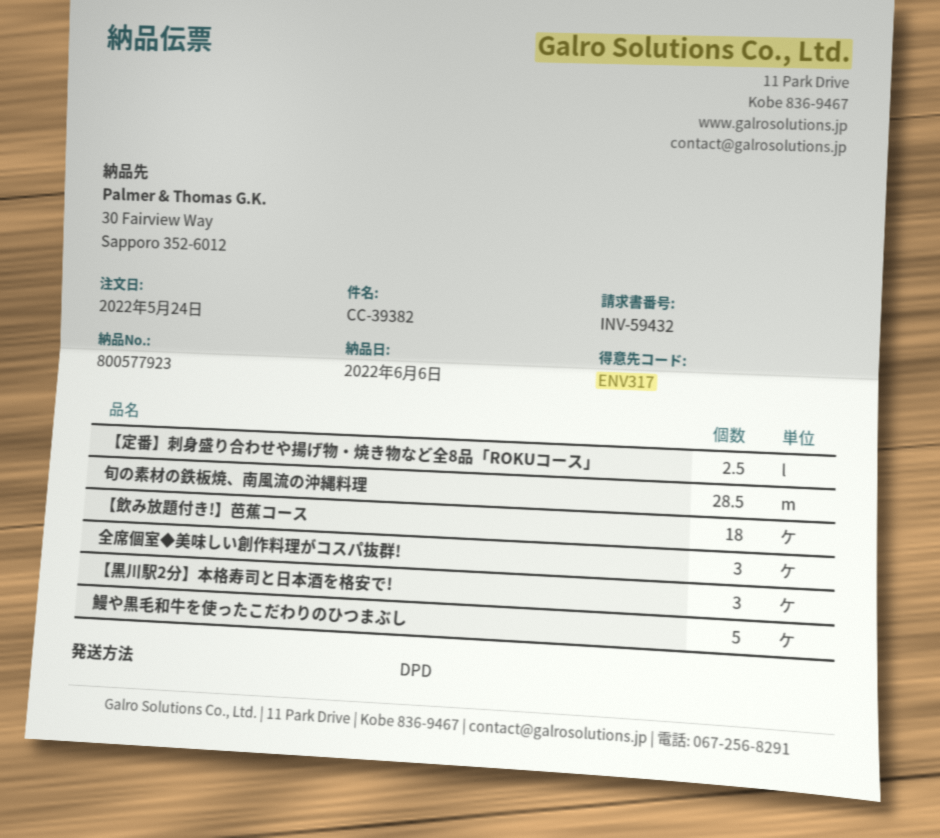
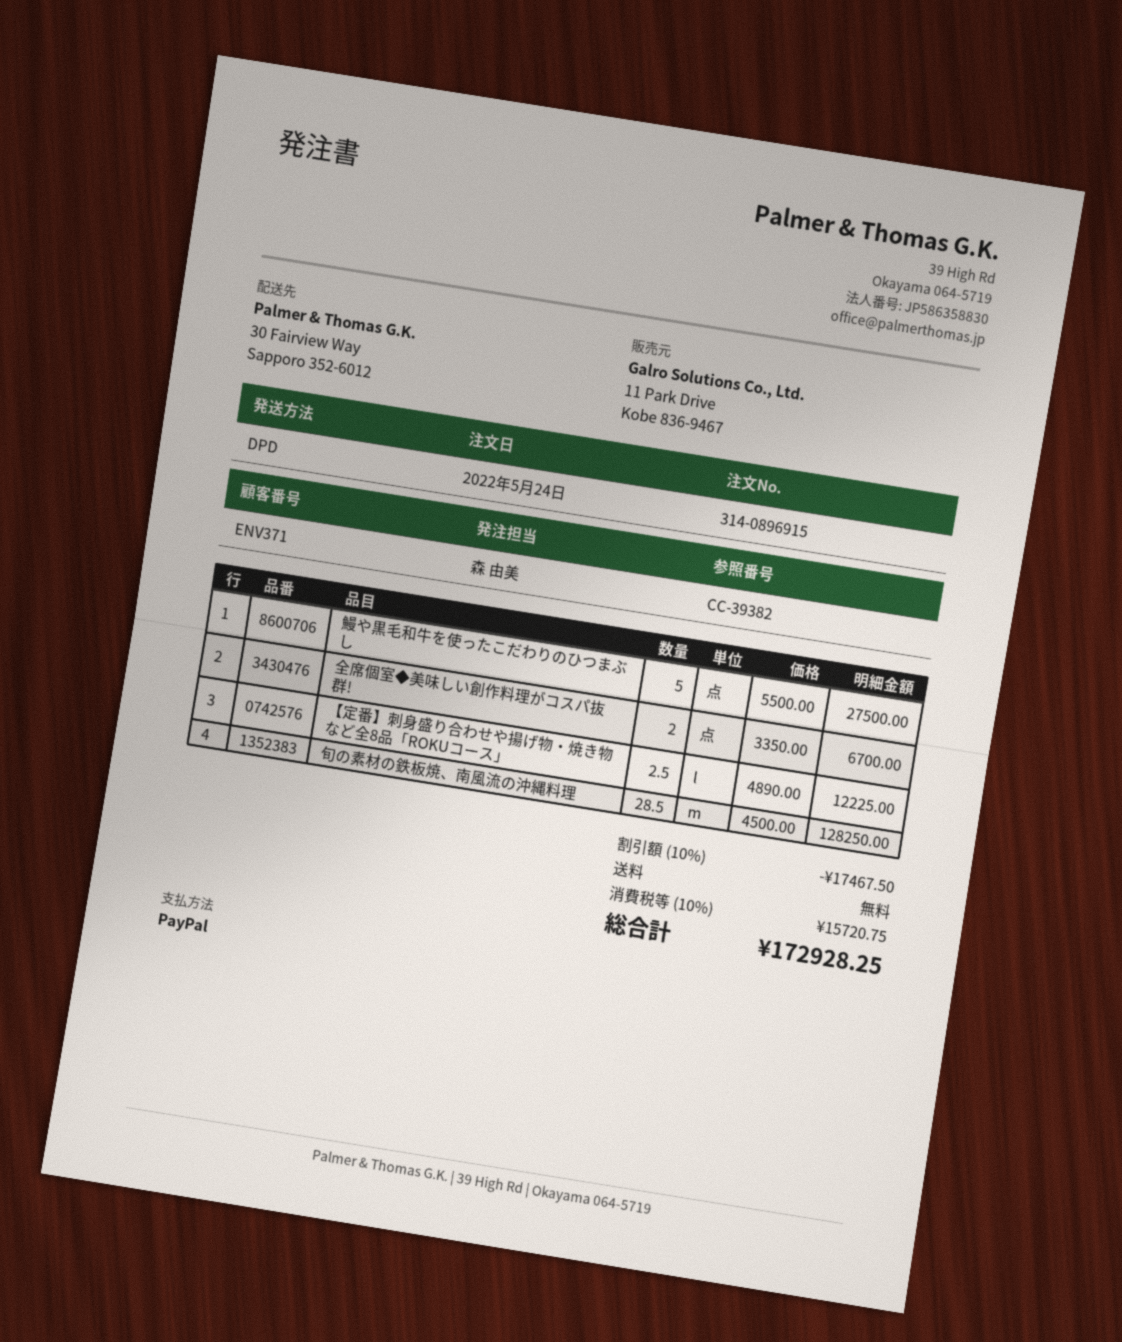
customer number: ENV317 -> ENV371
【飲み放題付き!】芭蕉コース: 18 -> none
全席個室◆美味しい創作料理がコスパ抜群!: 3 -> 2
【黒川駅2分】本格寿司と日本酒を格安で!: 3 -> none

